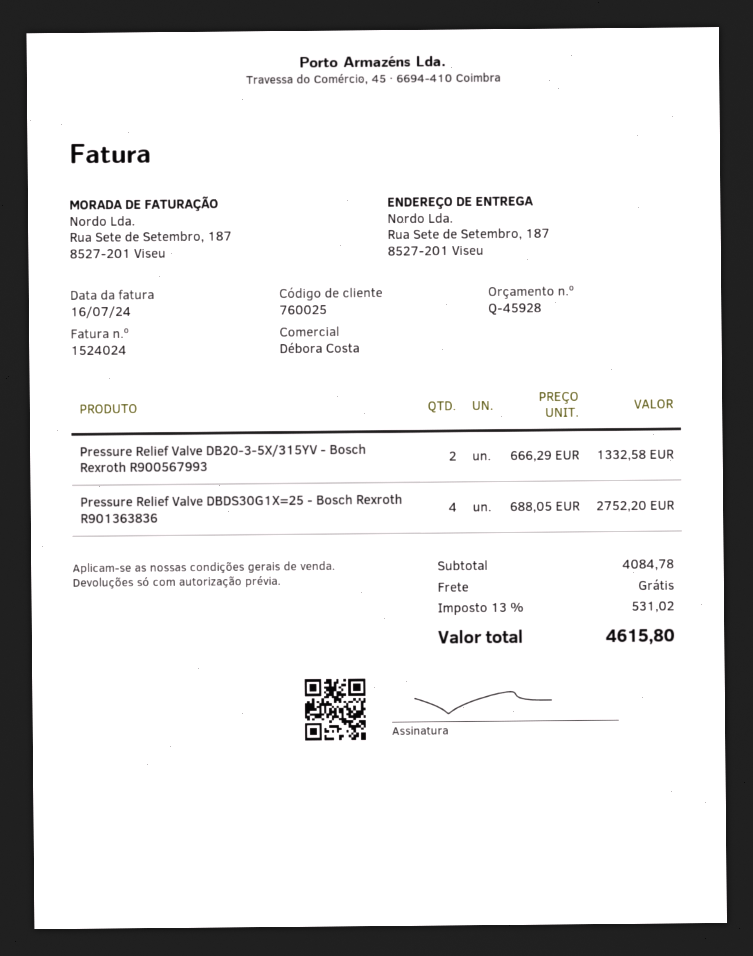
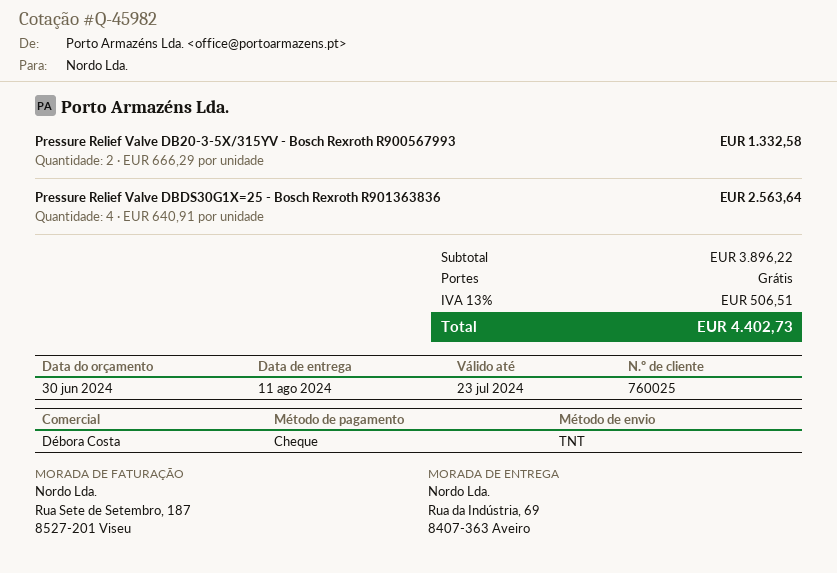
quote number: Q-45928 -> Q-45982
ship to: Rua Sete de Setembro, 187, 8527-201 Viseu -> Rua da Indústria, 69, 8407-363 Aveiro
Pressure Relief Valve DBDS30G1X=25 - Bosch Rexroth R901363836: 4 x 688.05 = 2752.20 -> 4 x 640.91 = 2563.64
subtotal: 4084.78 -> 3896.22
tax: 13% = 531.02 -> 13% = 506.51
total: 4615.80 -> 4402.73

